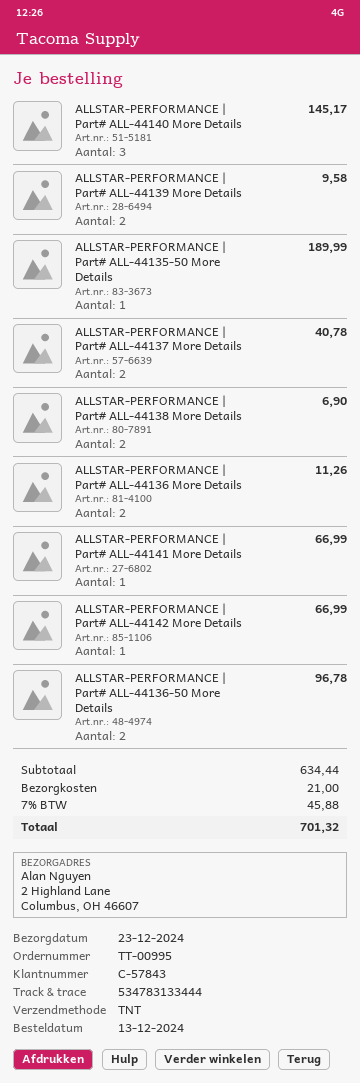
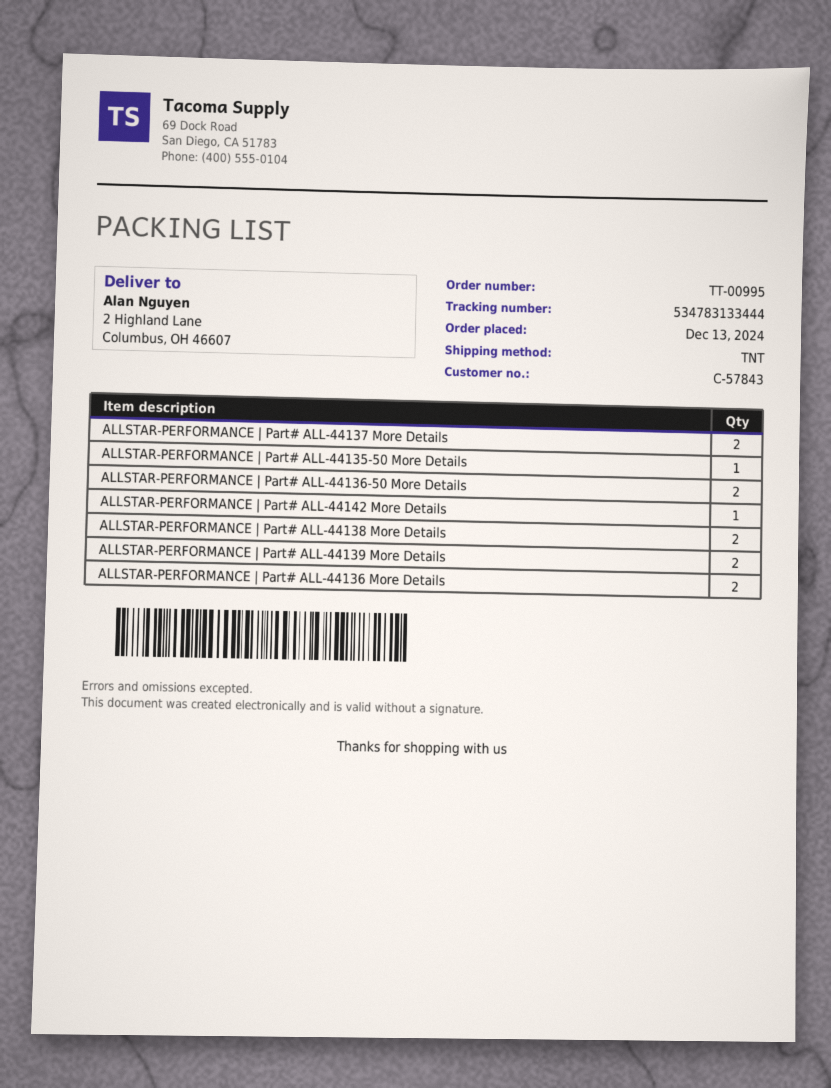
ALLSTAR-PERFORMANCE | Part# ALL-44140 More Details: 3 -> none
ALLSTAR-PERFORMANCE | Part# ALL-44141 More Details: 1 -> none

